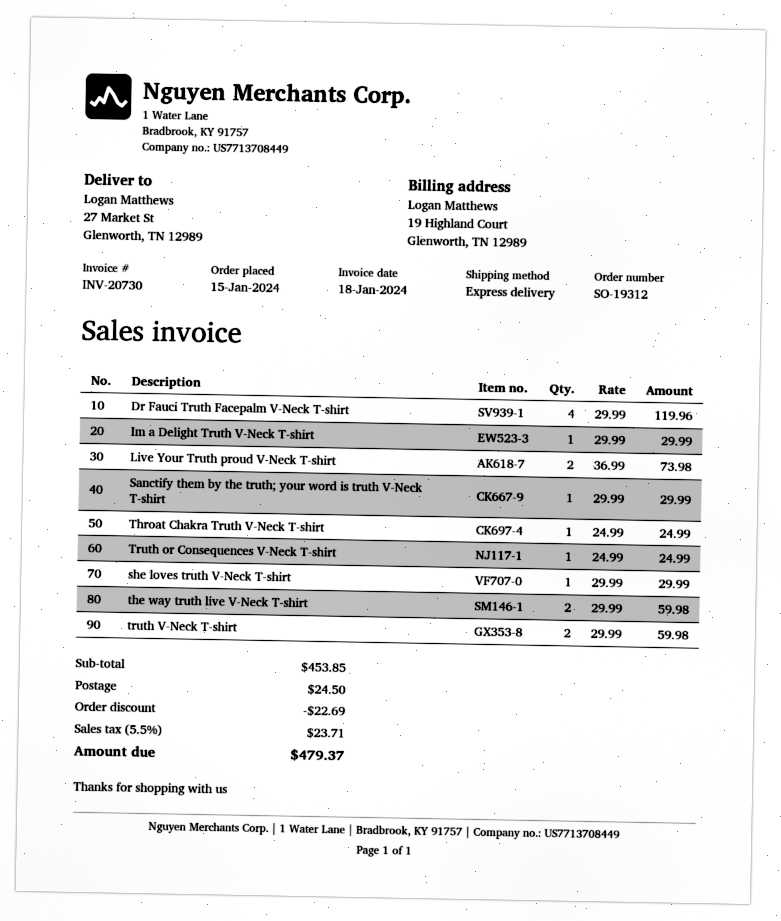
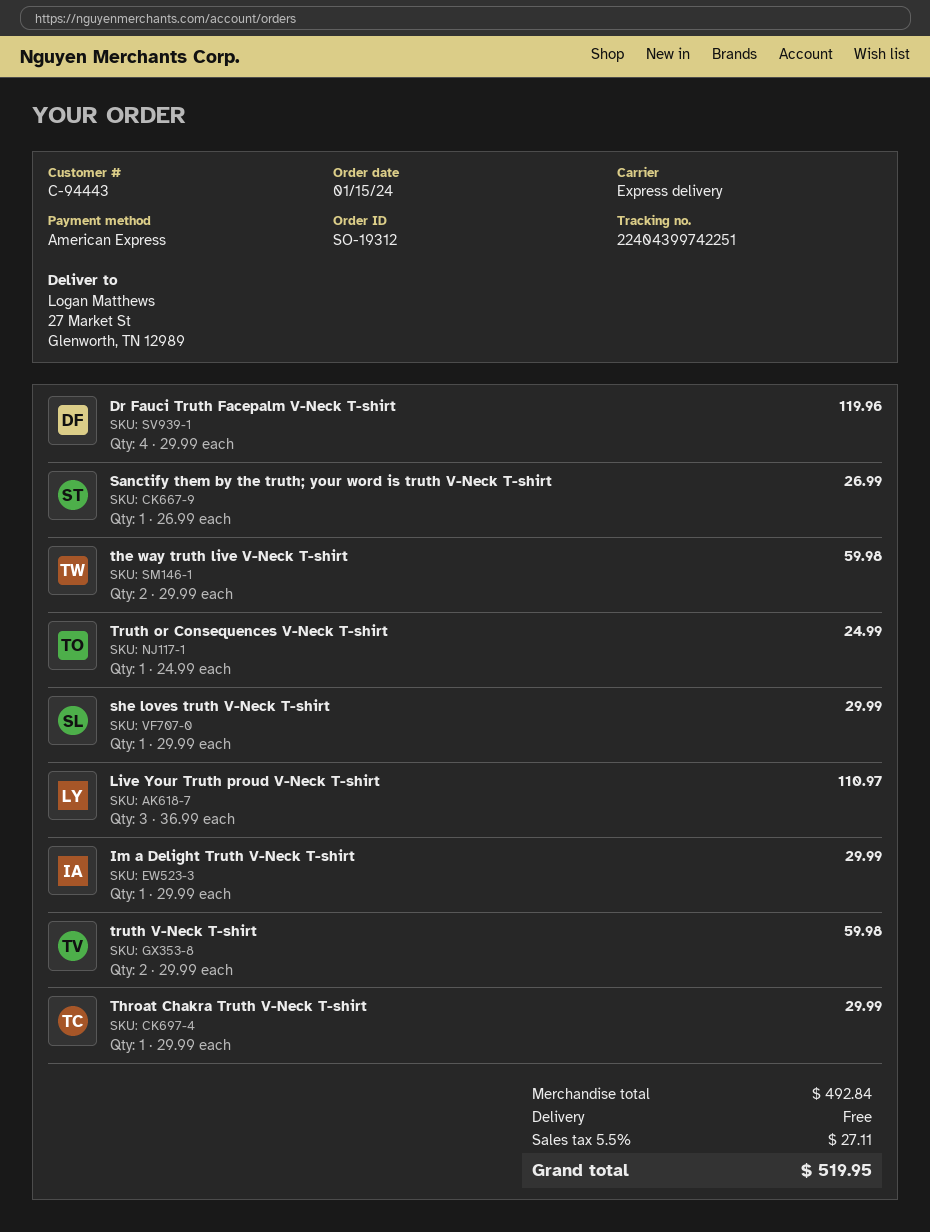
Live Your Truth proud V-Neck T-shirt: 2 x 36.99 = 73.98 -> 3 x 36.99 = 110.97
Sanctify them by the truth; your word is truth V-Neck T-shirt: 1 x 29.99 = 29.99 -> 1 x 26.99 = 26.99
Throat Chakra Truth V-Neck T-shirt: 1 x 24.99 = 24.99 -> 1 x 29.99 = 29.99
subtotal: 453.85 -> 492.84
discount: 22.69 -> none
shipping: 24.50 -> 0.00
tax: 5.5% = 23.71 -> 5.5% = 27.11
total: 479.37 -> 519.95

